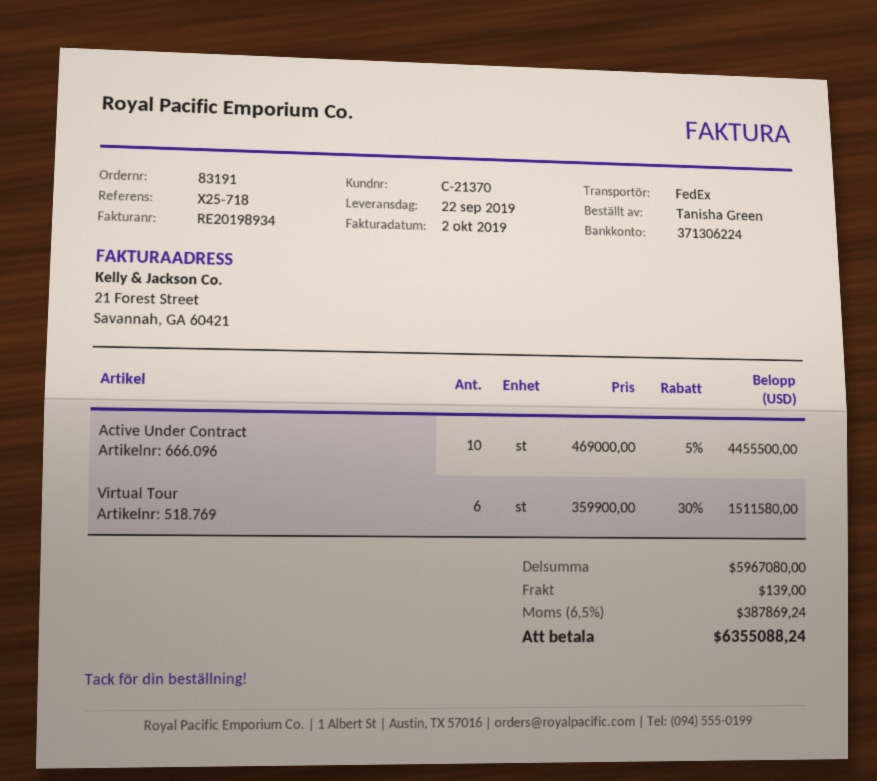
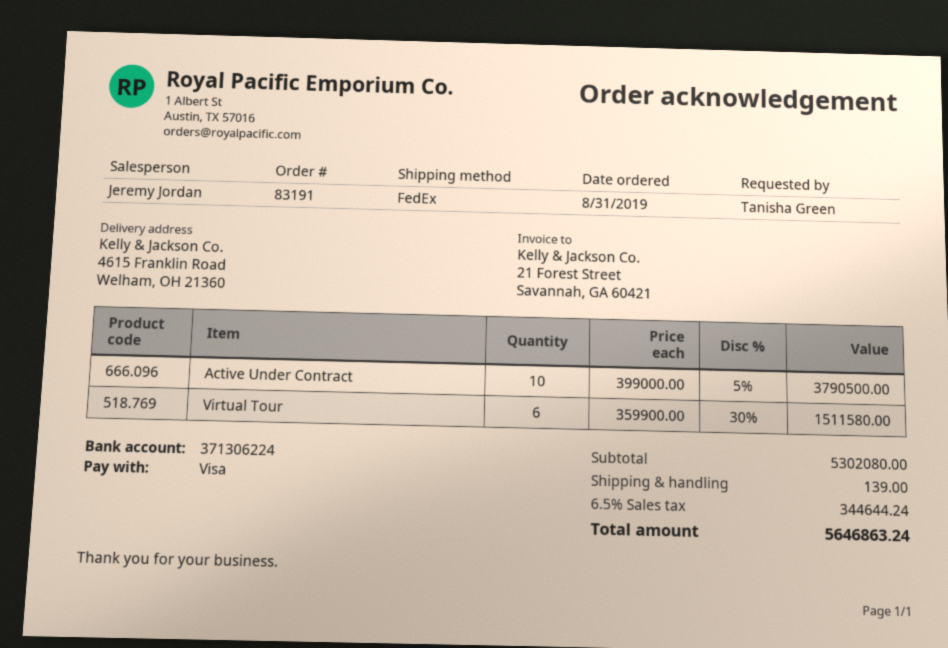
Active Under Contract: 10 x 469000.00 - 5% = 4455500.00 -> 10 x 399000.00 - 5% = 3790500.00
subtotal: 5967080.00 -> 5302080.00
tax: 6.5% = 387869.24 -> 6.5% = 344644.24
total: 6355088.24 -> 5646863.24

